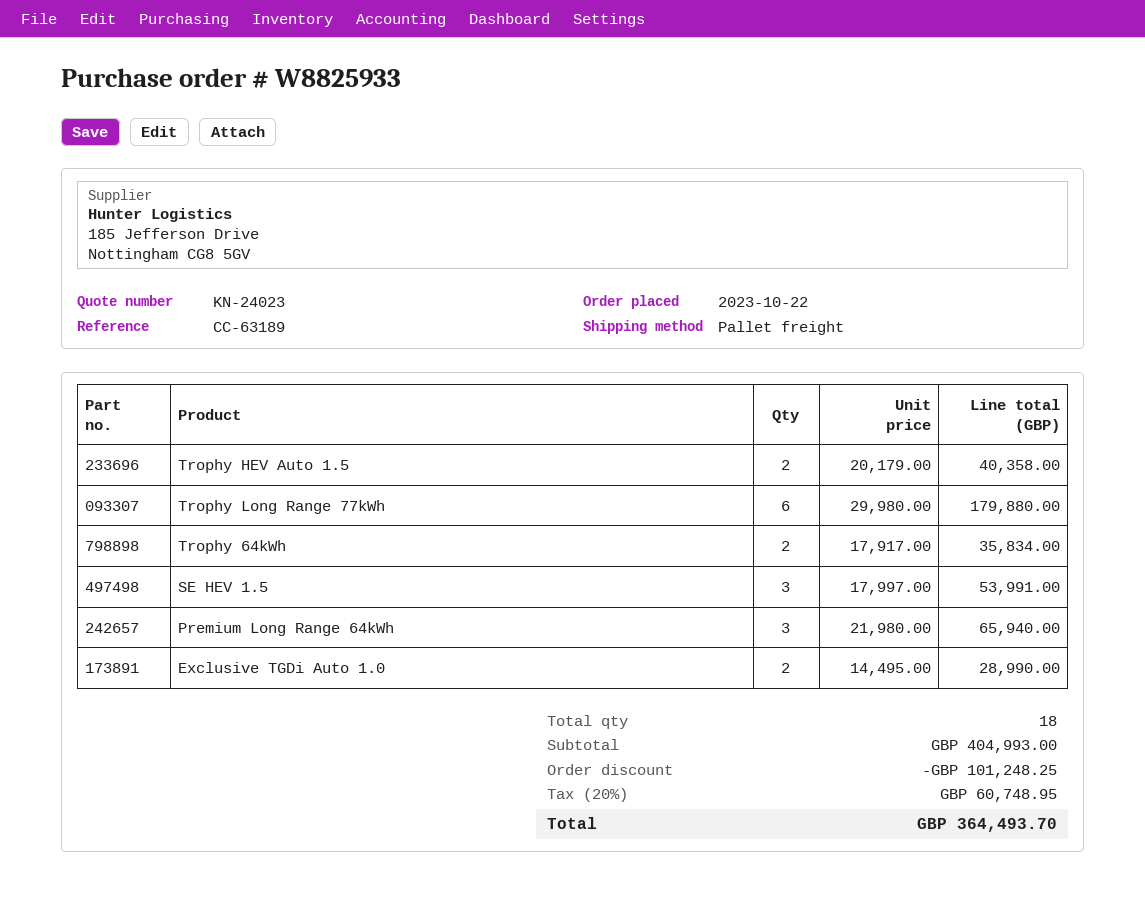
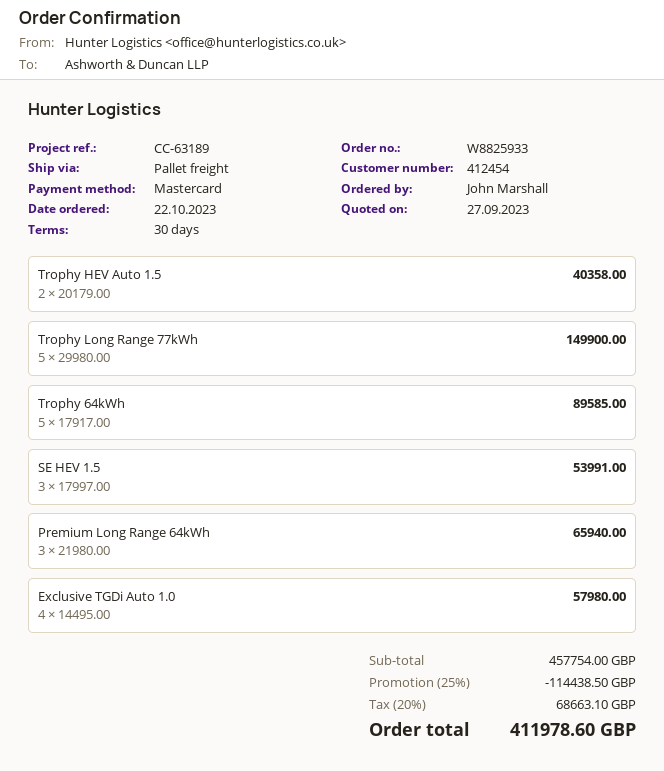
Trophy Long Range 77kWh: 6 x 29980.00 = 179880.00 -> 5 x 29980.00 = 149900.00
Trophy 64kWh: 2 x 17917.00 = 35834.00 -> 5 x 17917.00 = 89585.00
Exclusive TGDi Auto 1.0: 2 x 14495.00 = 28990.00 -> 4 x 14495.00 = 57980.00
subtotal: 404993.00 -> 457754.00
discount: 101248.25 -> 114438.50
tax: 20% = 60748.95 -> 20% = 68663.10
total: 364493.70 -> 411978.60

